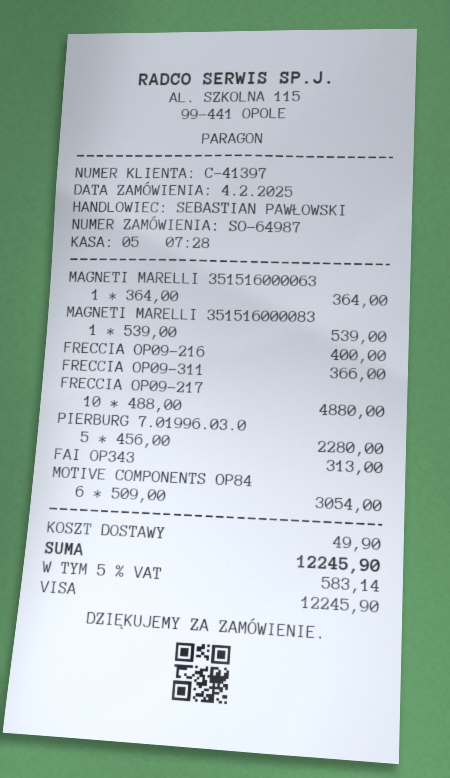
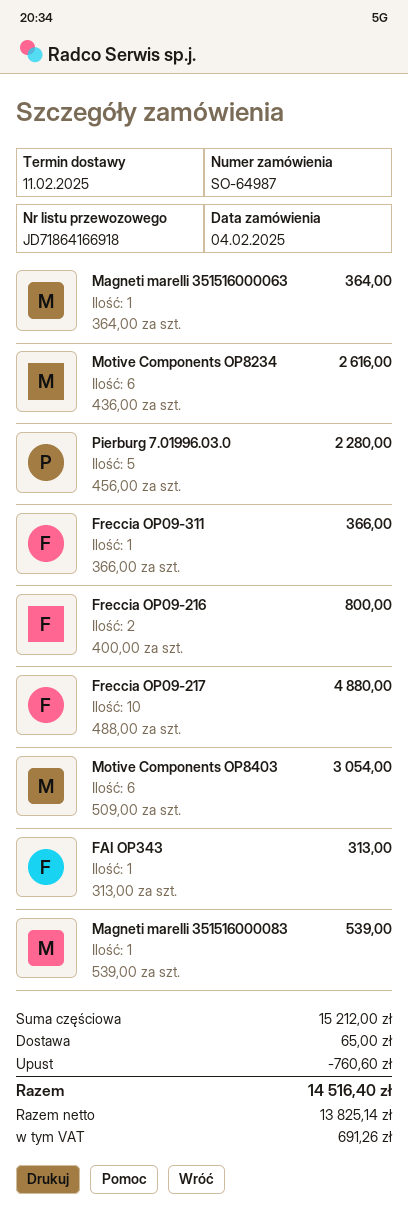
FRECCIA OP09-216: 1 x 400.00 = 400.00 -> 2 x 400.00 = 800.00
Motive Components OP8234: none -> 6 x 436.00 = 2616.00
discount: none -> 760.60
shipping: 49.90 -> 65.00
tax: 583.14 -> 691.26
total: 12245.90 -> 14516.40

